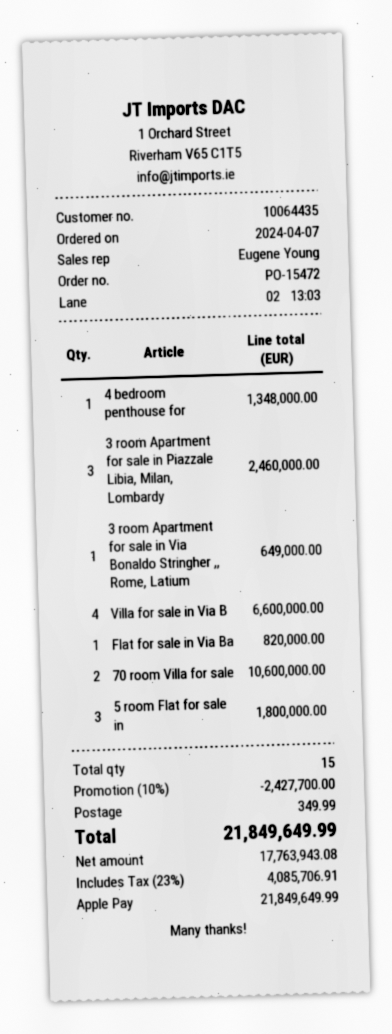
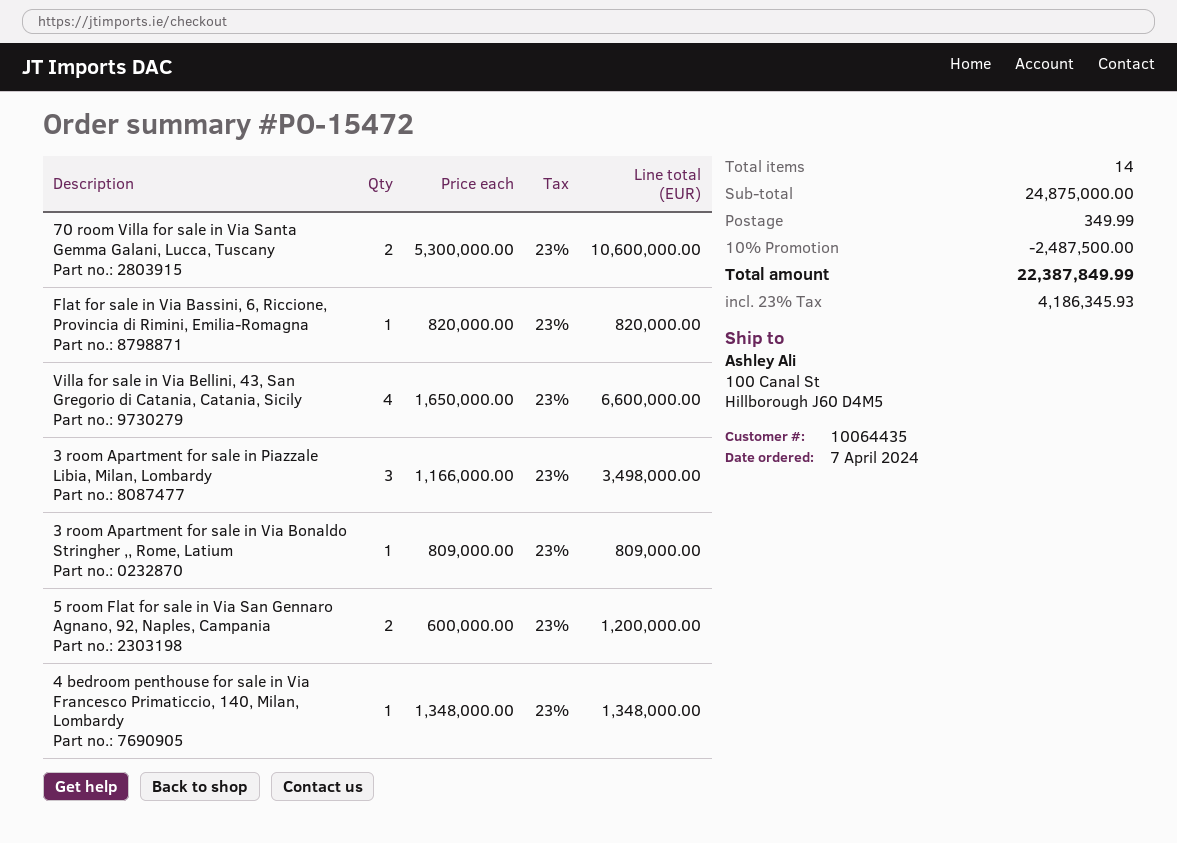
3 room Apartment for sale in Piazzale Libia, Milan, Lombardy: 3 for 2460000.00 -> 3 for 3498000.00
3 room Apartment for sale in Via Bonaldo Stringher ,, Rome, Latium: 1 for 649000.00 -> 1 for 809000.00
5 room Flat for sale in: 3 for 1800000.00 -> 2 for 1200000.00
total quantity: 15 -> 14
discount: 10% = 2427700.00 -> 10% = 2487500.00
tax: 23% = 4085706.91 -> 23% = 4186345.93
total: 21849649.99 -> 22387849.99

